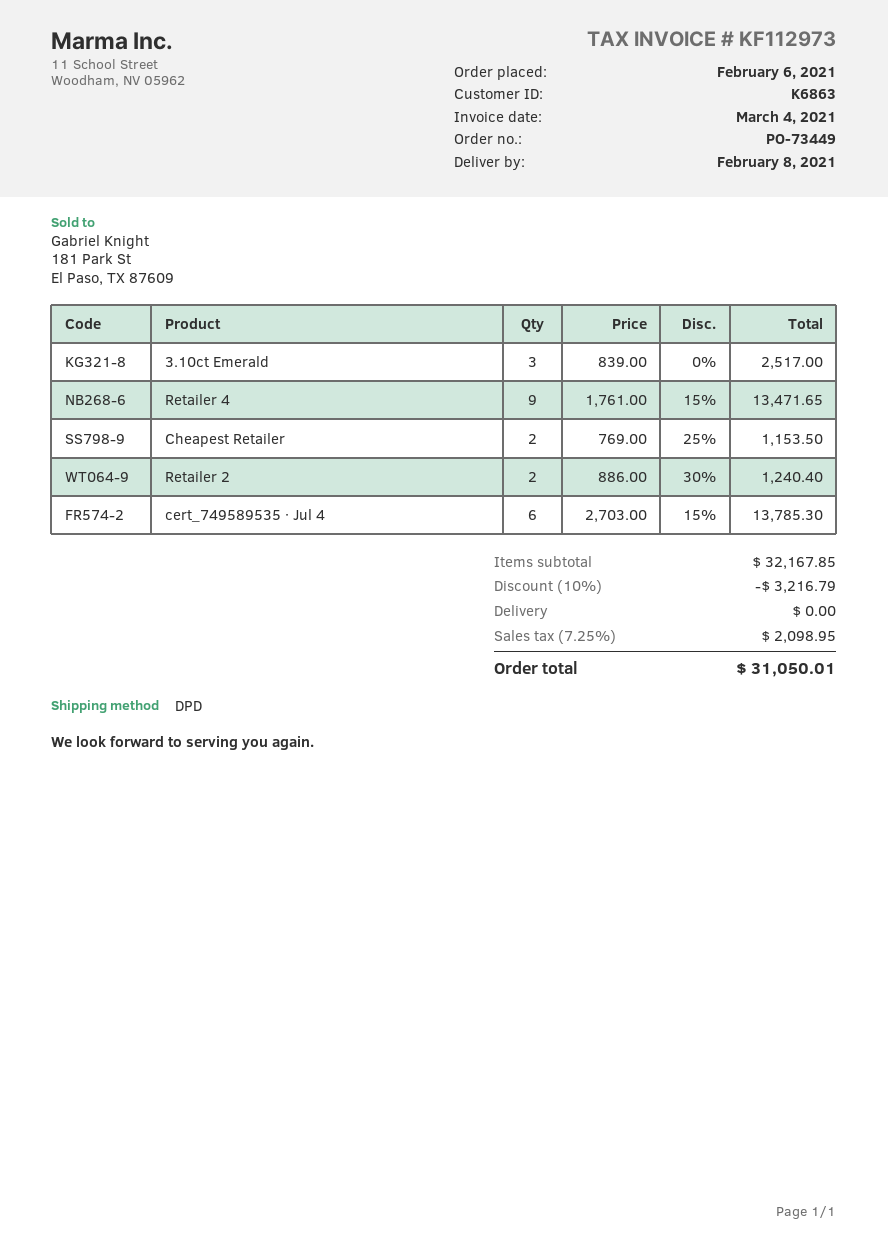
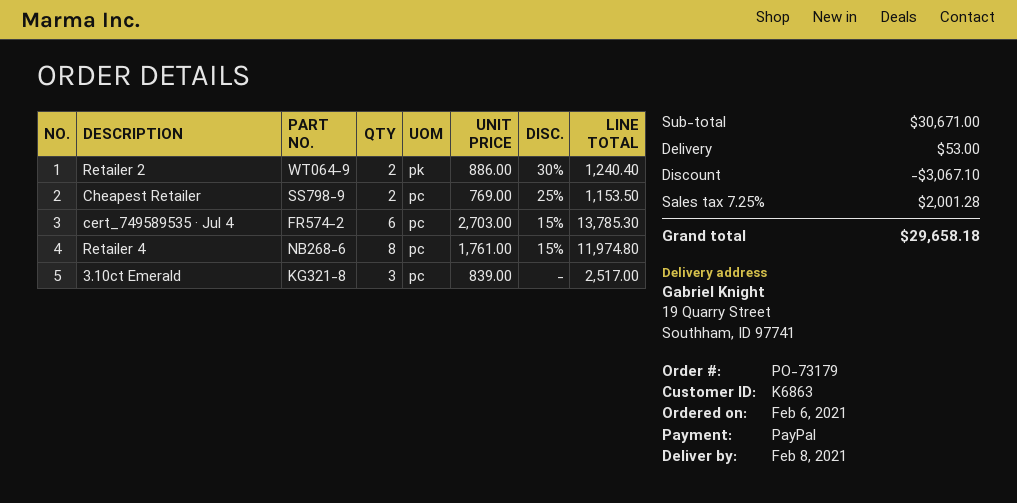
order number: PO-73449 -> PO-73179
Retailer 4: 9 x 1761.00 - 15% = 13471.65 -> 8 x 1761.00 - 15% = 11974.80
subtotal: 32167.85 -> 30671.00
discount: 3216.79 -> 3067.10
shipping: 0.00 -> 53.00
tax: 7.25% = 2098.95 -> 7.25% = 2001.28
total: 31050.01 -> 29658.18

